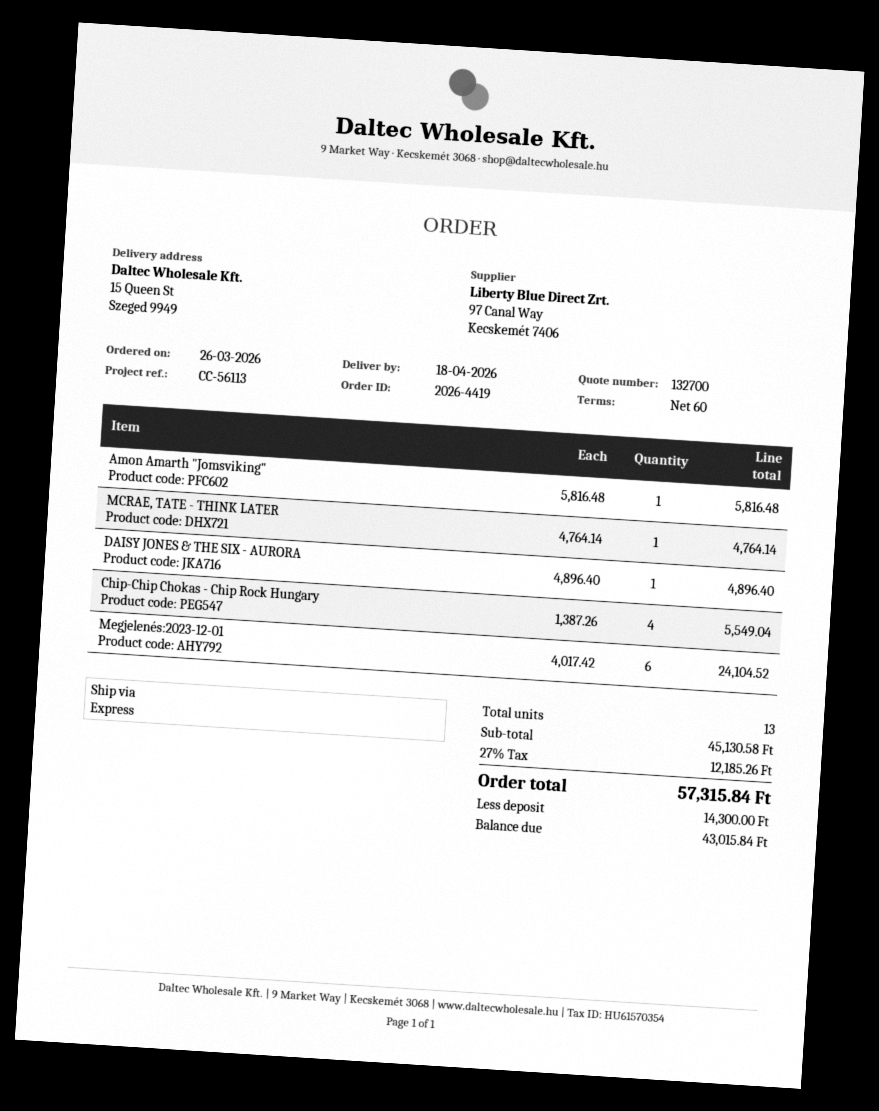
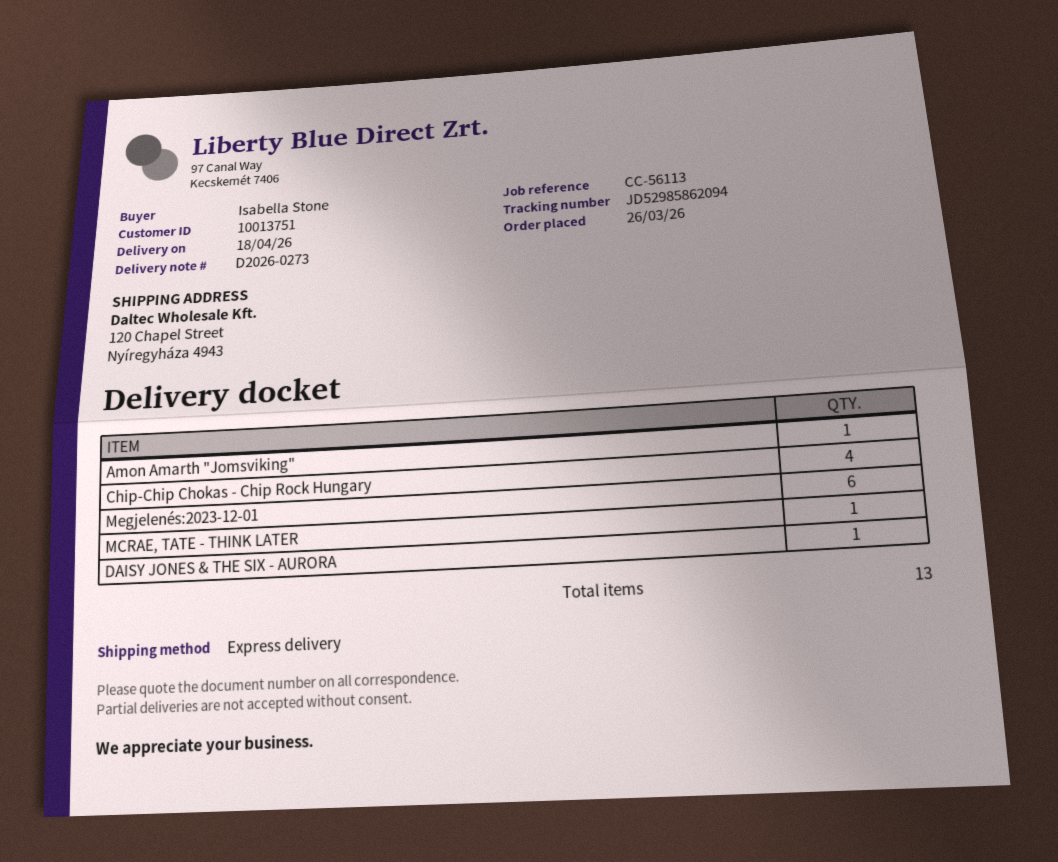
ship to: 15 Queen St, Szeged 9949 -> 120 Chapel Street, Nyíregyháza 4943

